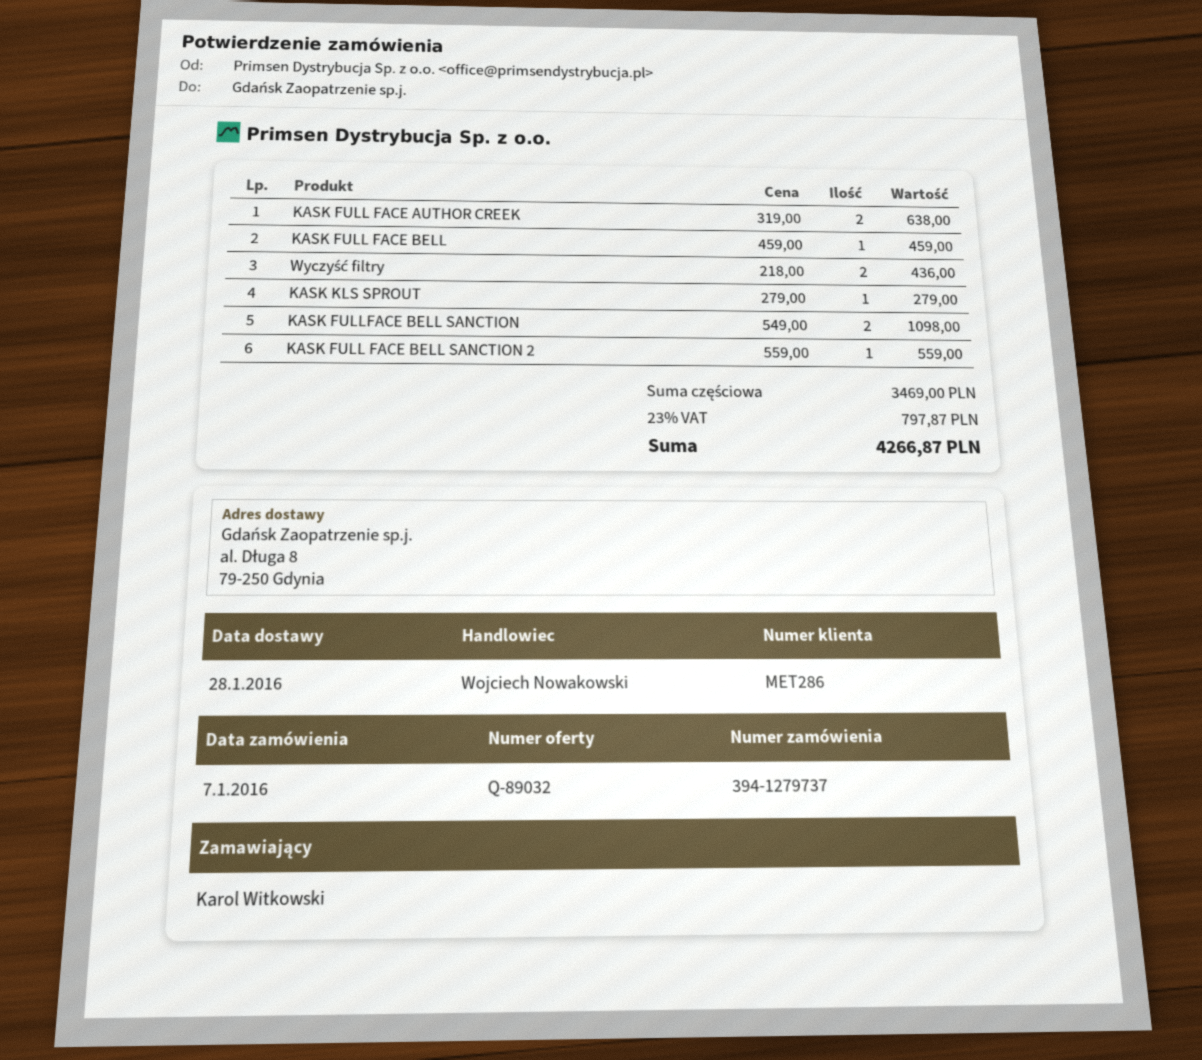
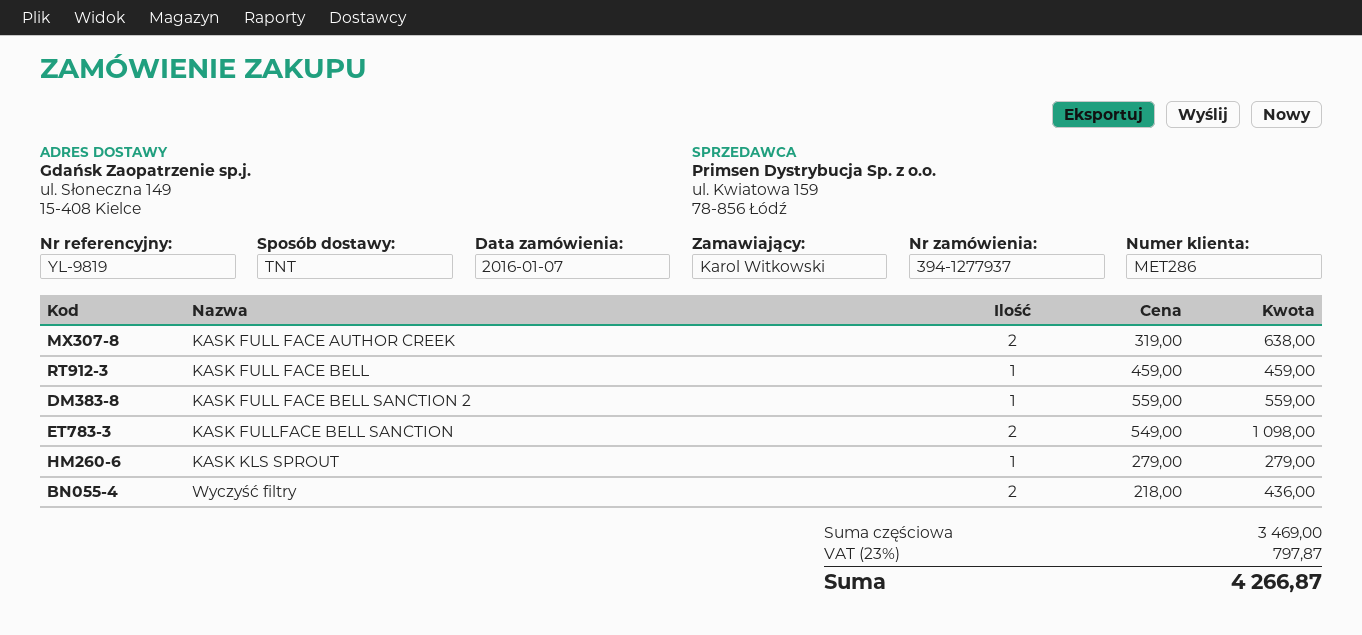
order number: 394-1279737 -> 394-1277937
ship to: al. Długa 8, 79-250 Gdynia -> ul. Słoneczna 149, 15-408 Kielce

